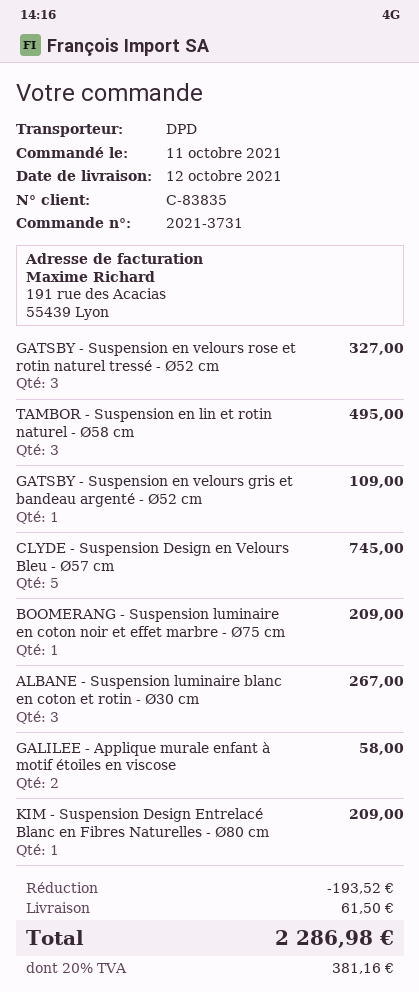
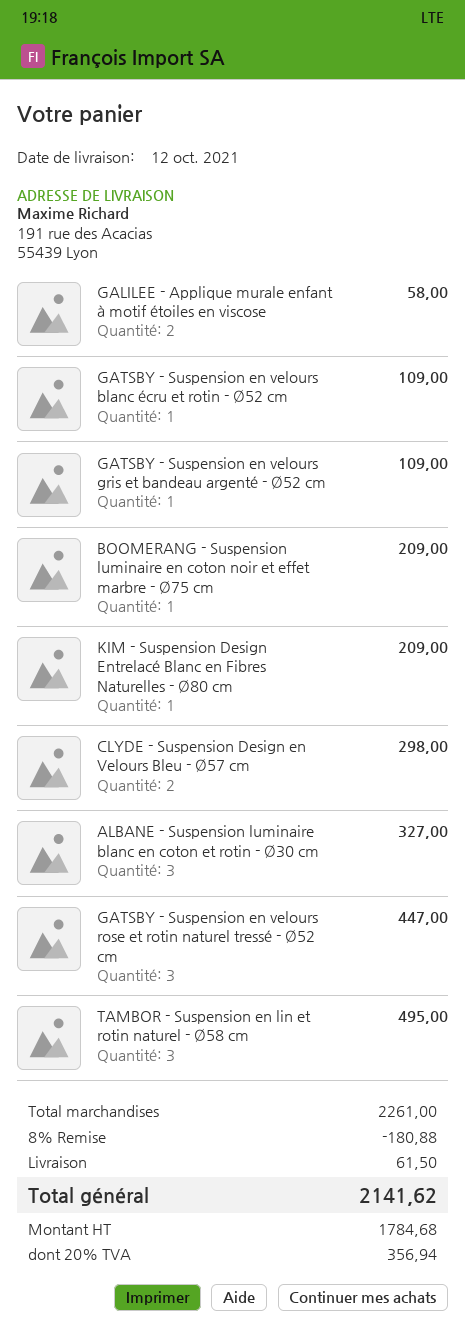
GATSBY - Suspension en velours rose et rotin naturel tressé - Ø52 cm: 3 for 327.00 -> 3 for 447.00
CLYDE - Suspension Design en Velours Bleu - Ø57 cm: 5 for 745.00 -> 2 for 298.00
ALBANE - Suspension luminaire blanc en coton et rotin - Ø30 cm: 3 for 267.00 -> 3 for 327.00
GATSBY - Suspension en velours blanc écru et rotin - Ø52 cm: none -> 1 for 109.00
discount: 193.52 -> 180.88
tax: 20% = 381.16 -> 20% = 356.94
total: 2286.98 -> 2141.62

